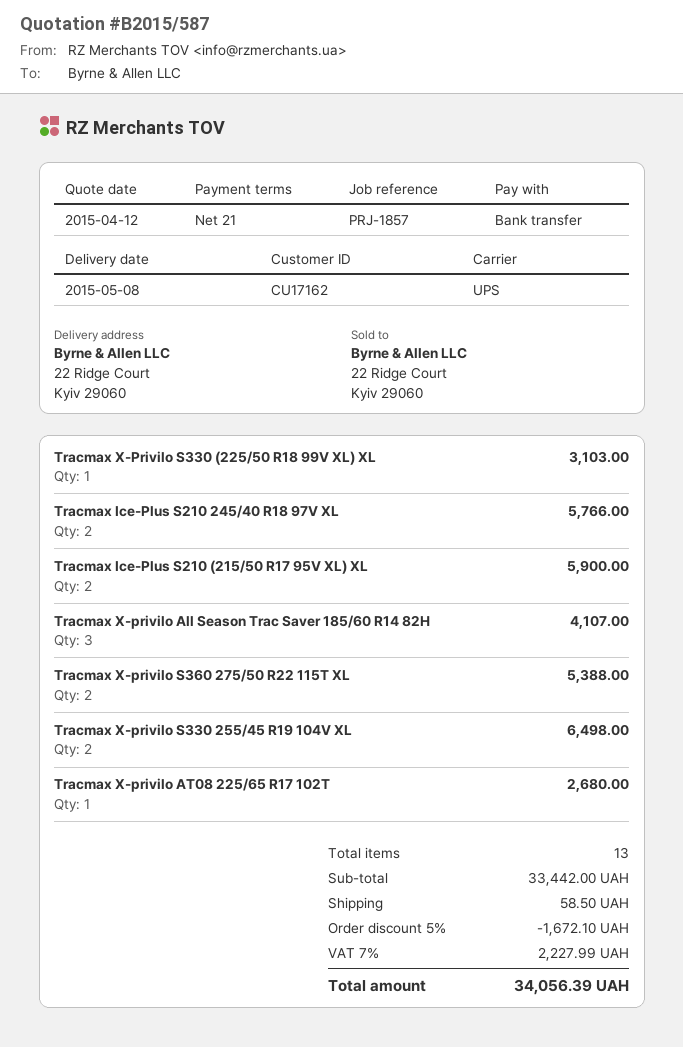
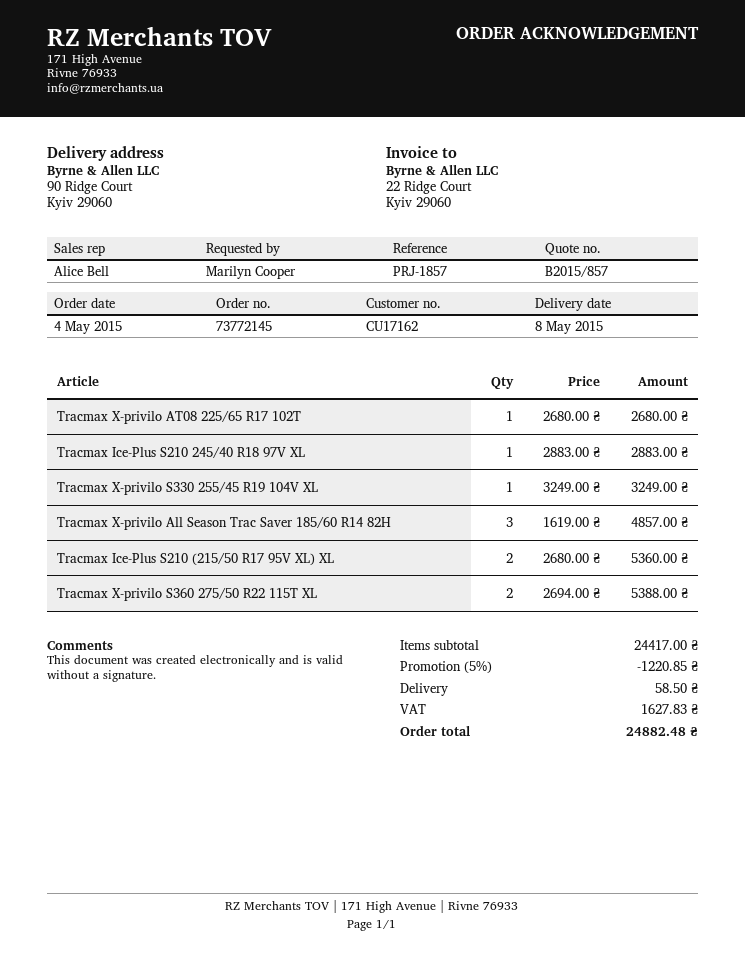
quote number: B2015/587 -> B2015/857
ship to: 22 Ridge Court, Kyiv 29060 -> 90 Ridge Court, Kyiv 29060
Tracmax X-Privilo S330 (225/50 R18 99V XL) XL: 1 for 3103.00 -> none
Tracmax Ice-Plus S210 245/40 R18 97V XL: 2 for 5766.00 -> 1 for 2883.00
Tracmax Ice-Plus S210 (215/50 R17 95V XL) XL: 2 for 5900.00 -> 2 for 5360.00
Tracmax X-privilo All Season Trac Saver 185/60 R14 82H: 3 for 4107.00 -> 3 for 4857.00
Tracmax X-privilo S330 255/45 R19 104V XL: 2 for 6498.00 -> 1 for 3249.00
subtotal: 33442.00 -> 24417.00
discount: 5% = 1672.10 -> 5% = 1220.85
tax: 2227.99 -> 1627.83
total: 34056.39 -> 24882.48

